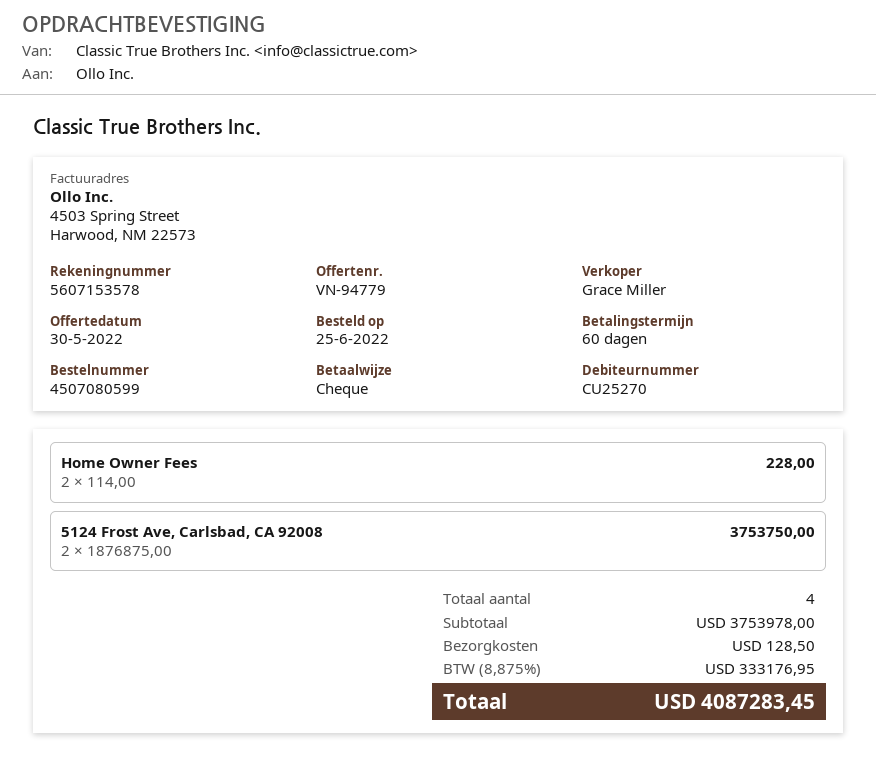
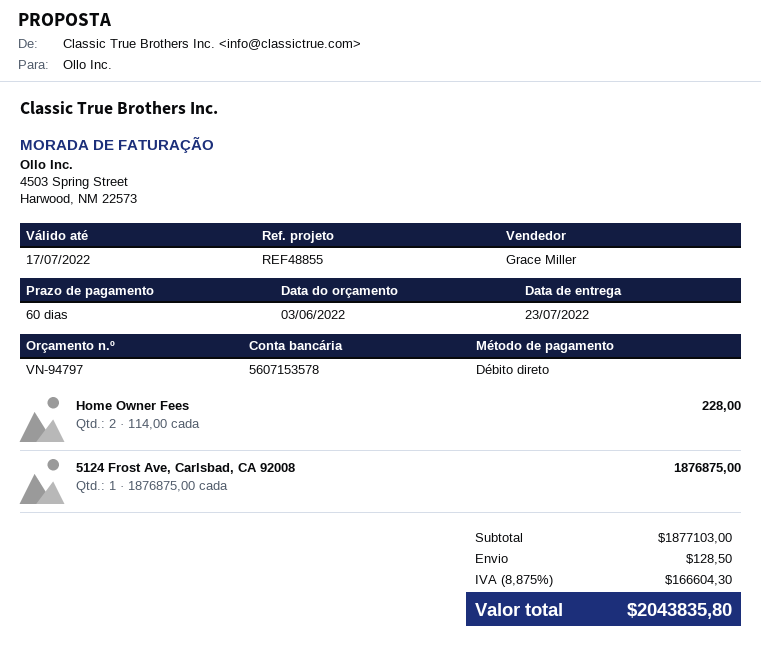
quote number: VN-94779 -> VN-94797
quote date: 2022-05-30 -> 2022-06-03
payment method: cheque -> direct debit
5124 Frost Ave, Carlsbad, CA 92008: 2 x 1876875.00 = 3753750.00 -> 1 x 1876875.00 = 1876875.00
subtotal: 3753978.00 -> 1877103.00
tax: 8.875% = 333176.95 -> 8.875% = 166604.30
total: 4087283.45 -> 2043835.80

